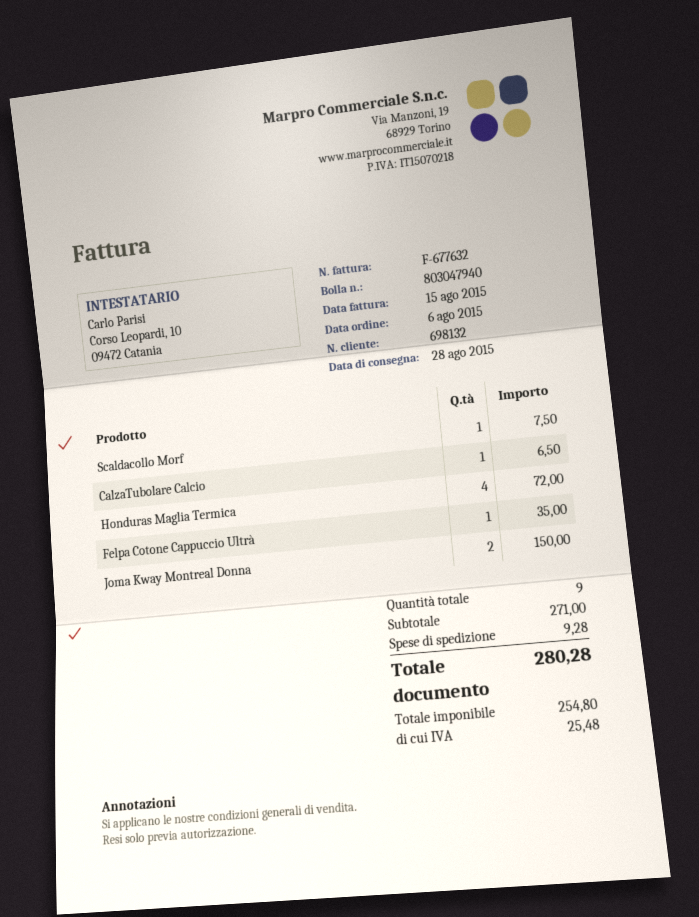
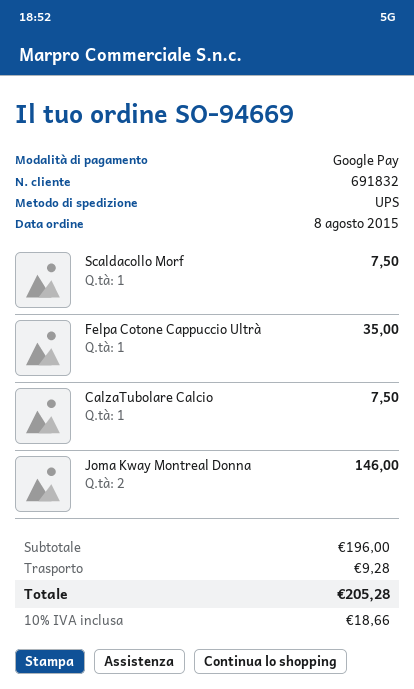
order date: 2015-08-06 -> 2015-08-08
customer number: 698132 -> 691832
CalzaTubolare Calcio: 1 for 6.50 -> 1 for 7.50
Honduras Maglia Termica: 4 for 72.00 -> none
Joma Kway Montreal Donna: 2 for 150.00 -> 2 for 146.00
subtotal: 271.00 -> 196.00
tax: 25.48 -> 18.66
total: 280.28 -> 205.28

